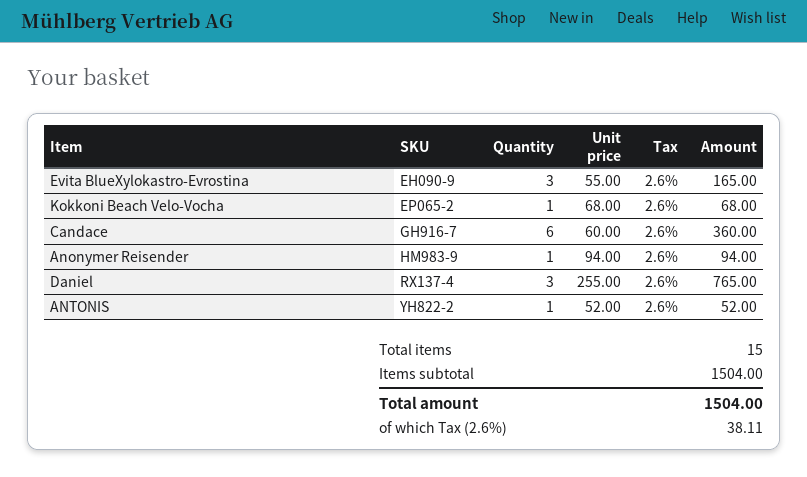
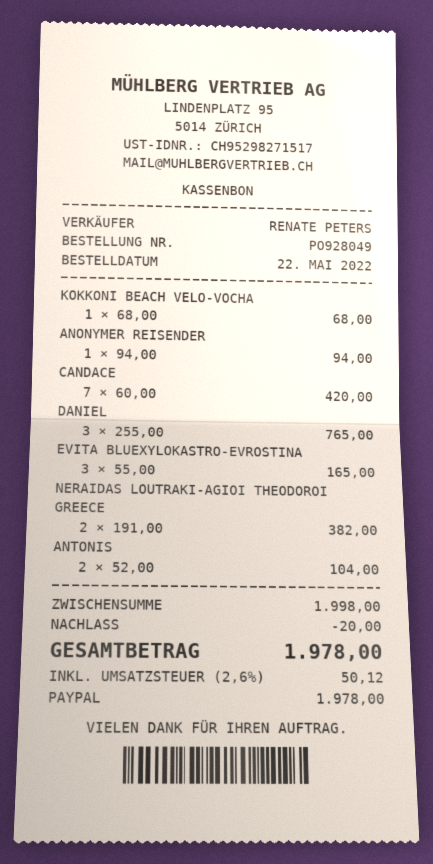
Candace: 6 x 60.00 = 360.00 -> 7 x 60.00 = 420.00
ANTONIS: 1 x 52.00 = 52.00 -> 2 x 52.00 = 104.00
NERAIDAS LOUTRAKI-AGIOI THEODOROI GREECE: none -> 2 x 191.00 = 382.00
subtotal: 1504.00 -> 1998.00
discount: none -> 20.00
tax: 2.6% = 38.11 -> 2.6% = 50.12
total: 1504.00 -> 1978.00

